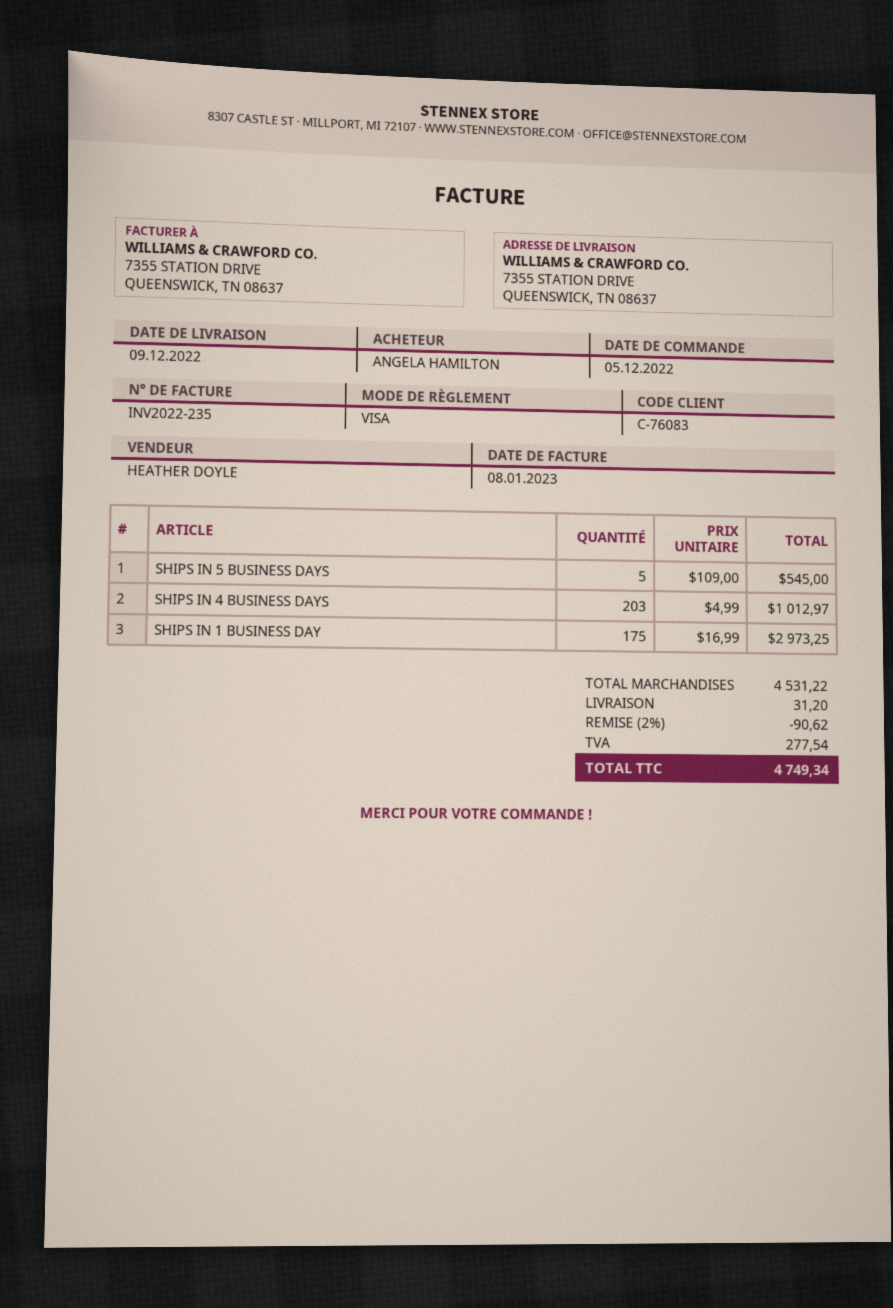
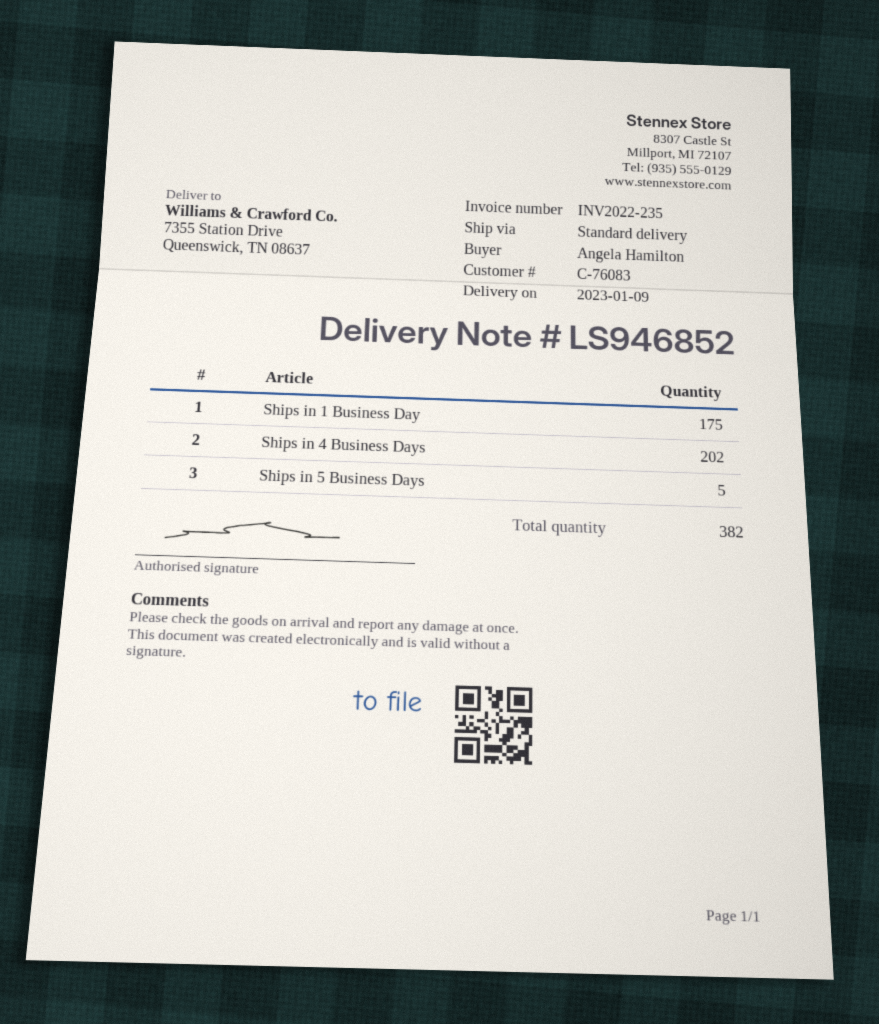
delivery date: 2022-12-09 -> 2023-01-09
SHIPS IN 4 BUSINESS DAYS: 203 -> 202

